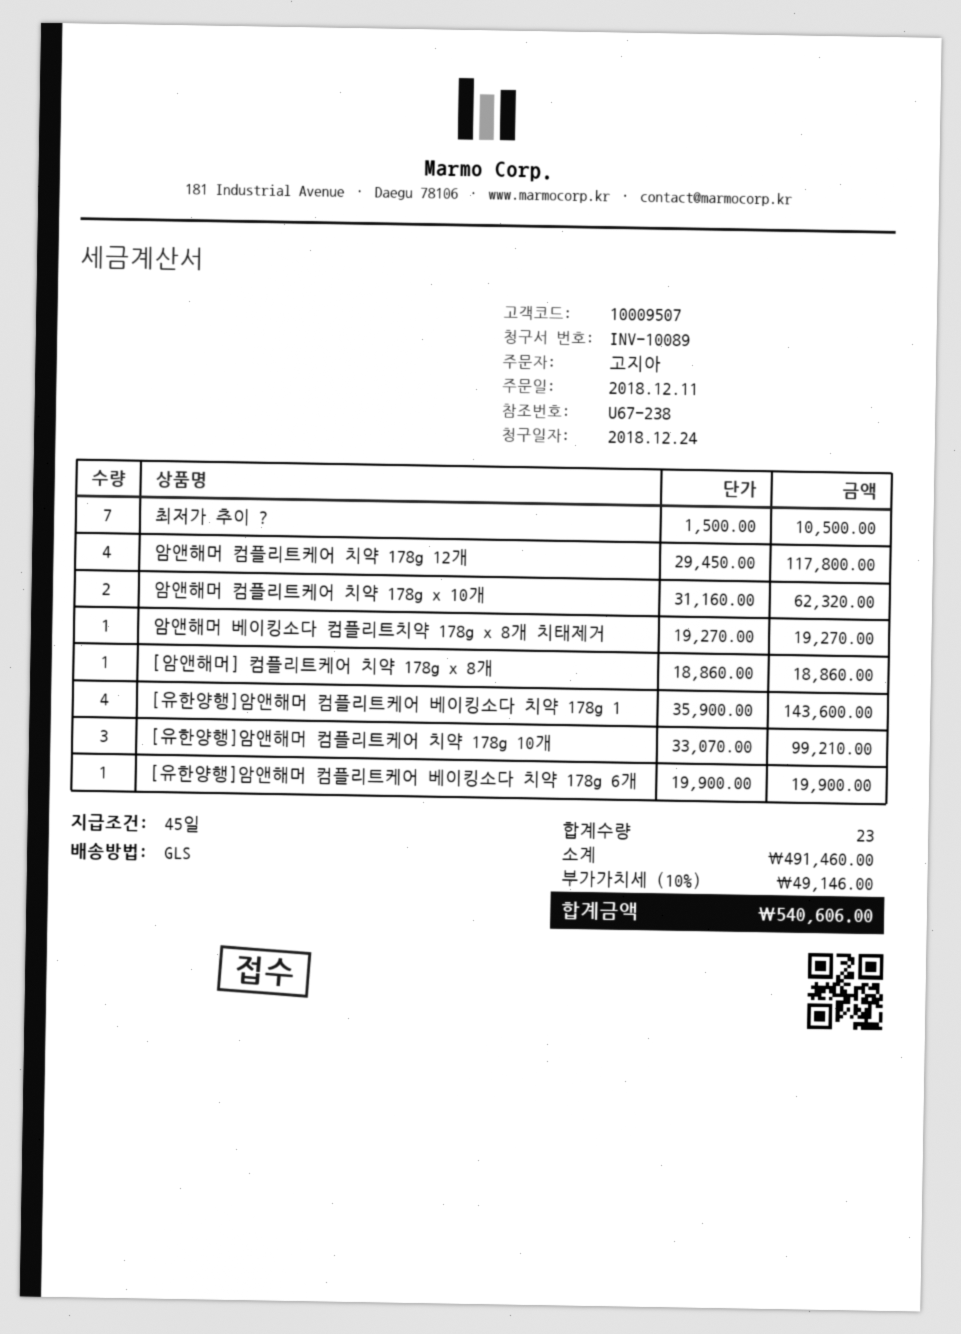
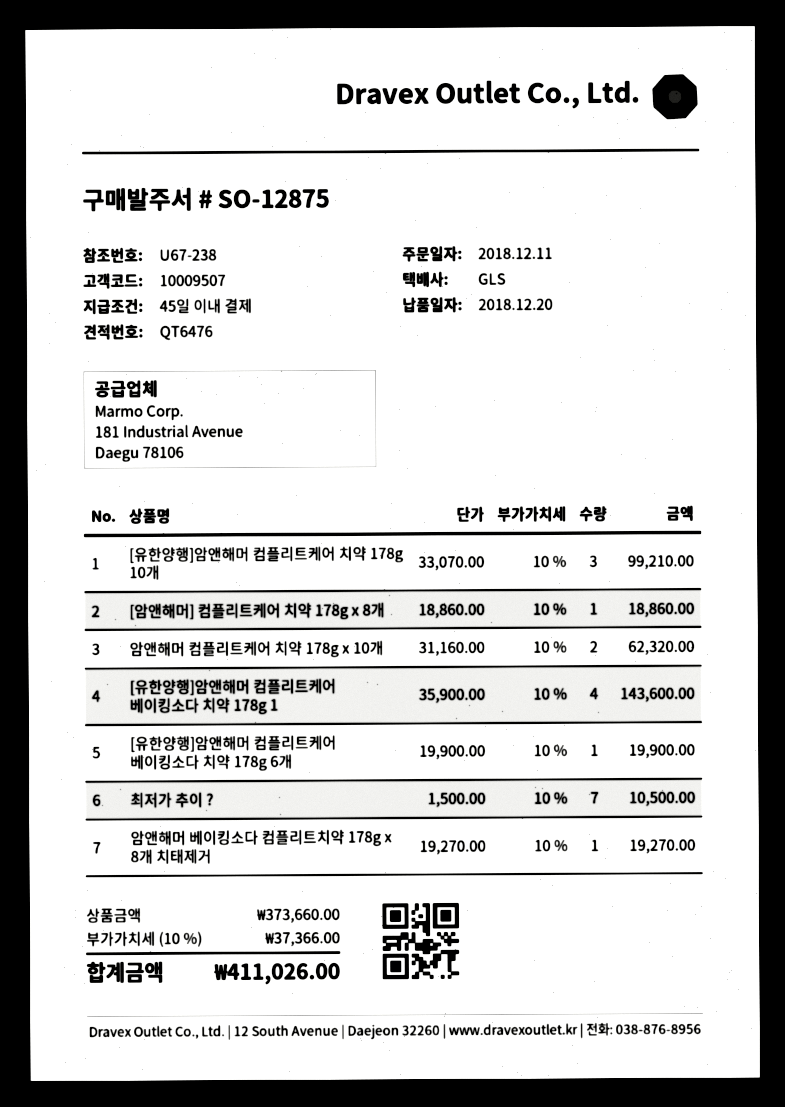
암앤해머 컴플리트케어 치약 178g 12개: 4 x 29450.00 = 117800.00 -> none
subtotal: 491460.00 -> 373660.00
tax: 10% = 49146.00 -> 10% = 37366.00
total: 540606.00 -> 411026.00

